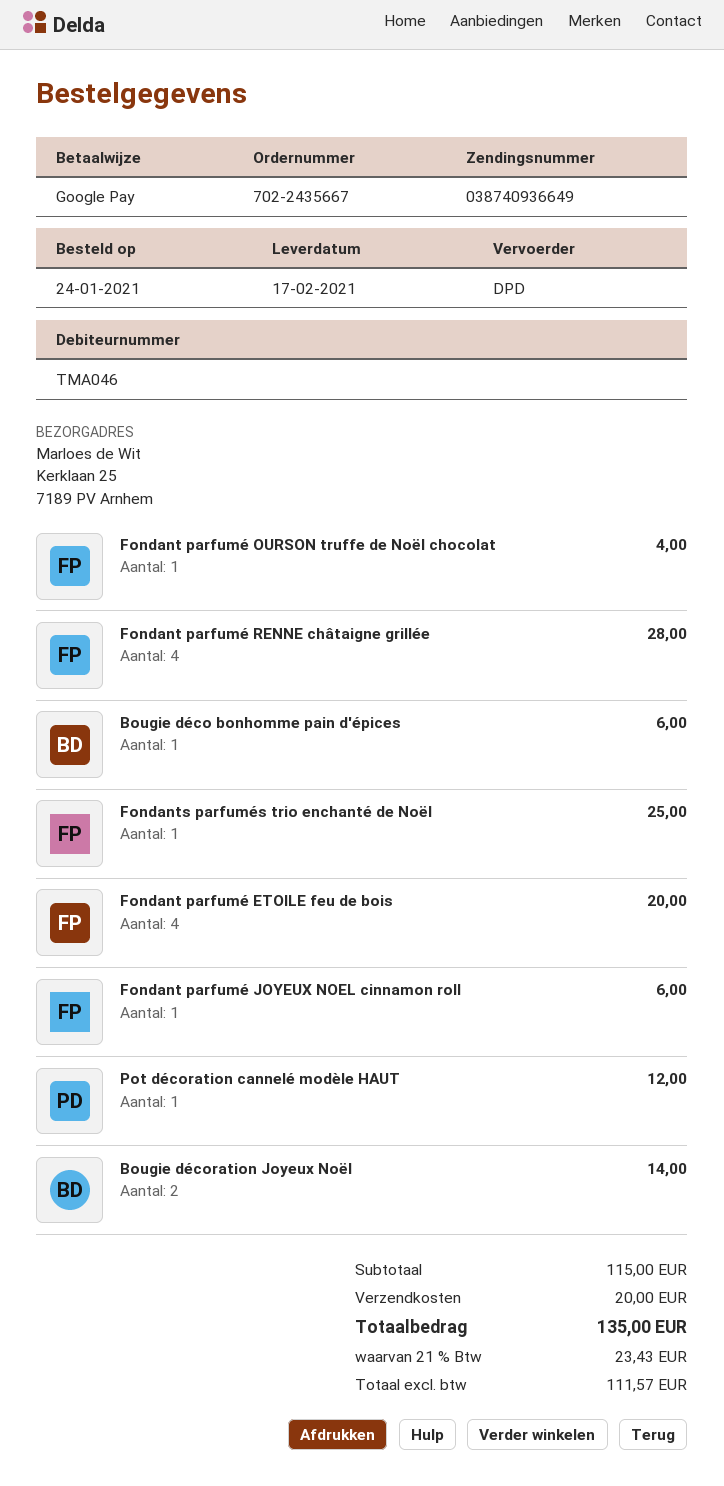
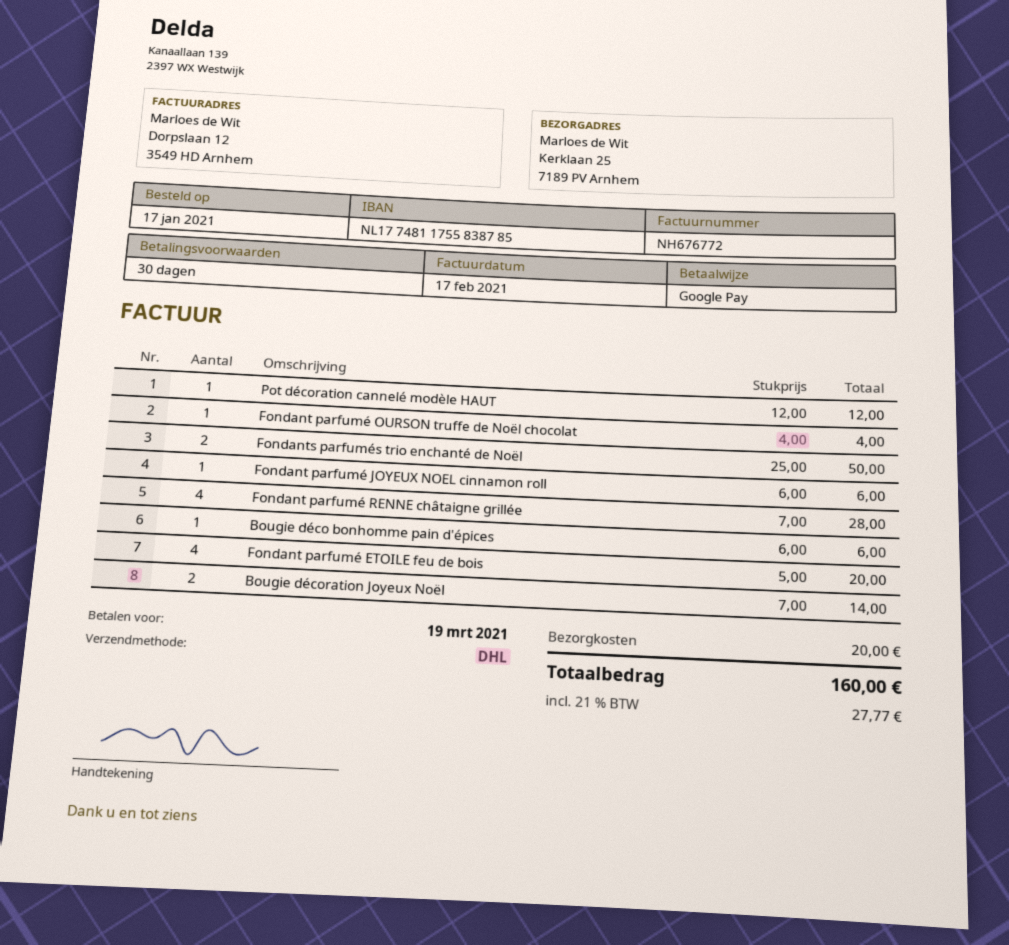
order date: 2021-01-24 -> 2021-01-17
shipping method: DPD -> DHL
Fondants parfumés trio enchanté de Noël: 1 for 25.00 -> 2 for 50.00
tax: 21% = 23.43 -> 21% = 27.77
total: 135.00 -> 160.00

